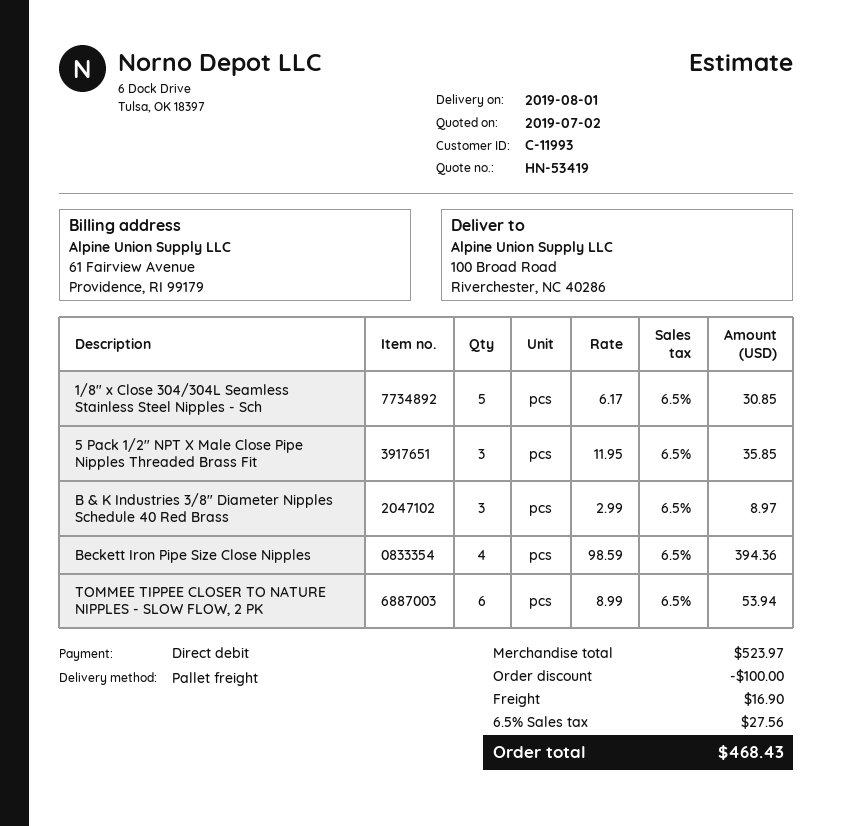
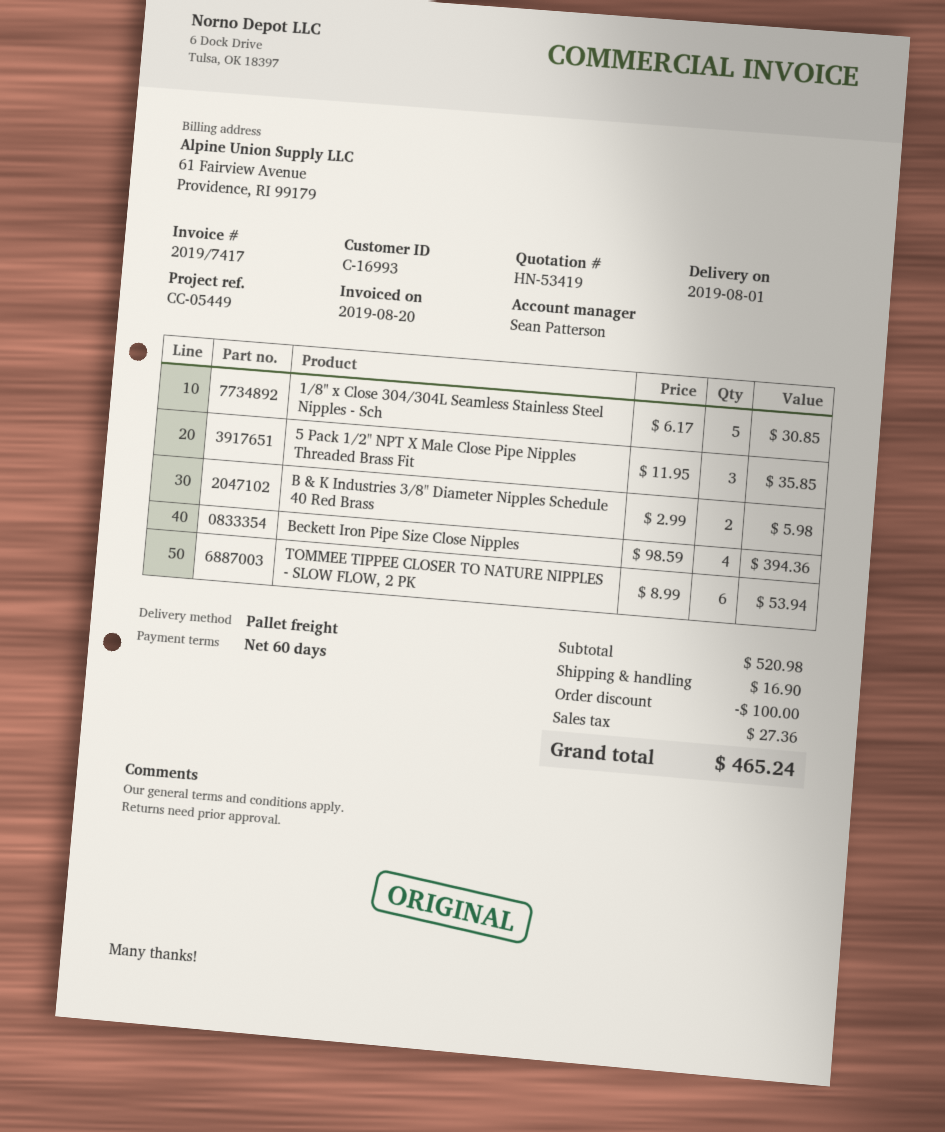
customer number: C-11993 -> C-16993
B & K Industries 3/8" Diameter Nipples Schedule 40 Red Brass: 3 x 2.99 = 8.97 -> 2 x 2.99 = 5.98
subtotal: 523.97 -> 520.98
tax: 27.56 -> 27.36
total: 468.43 -> 465.24

